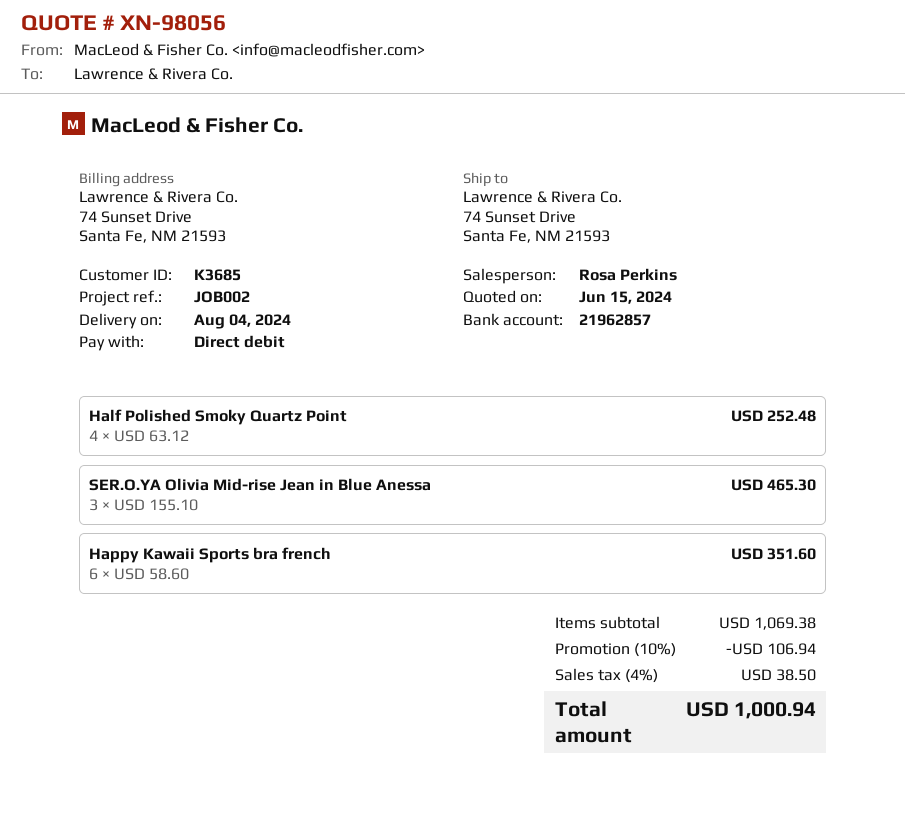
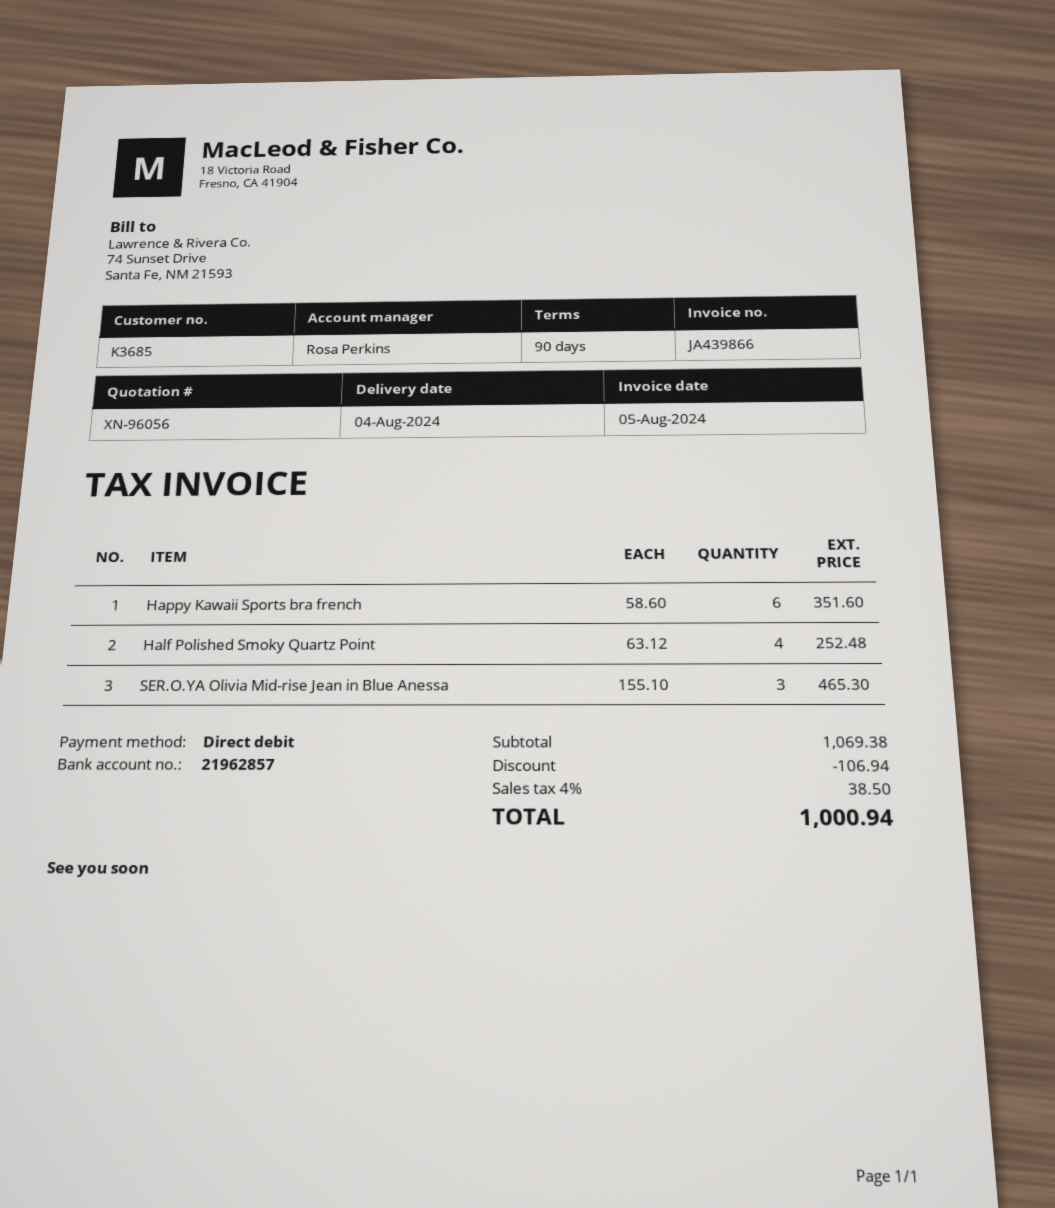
quote number: XN-98056 -> XN-96056

